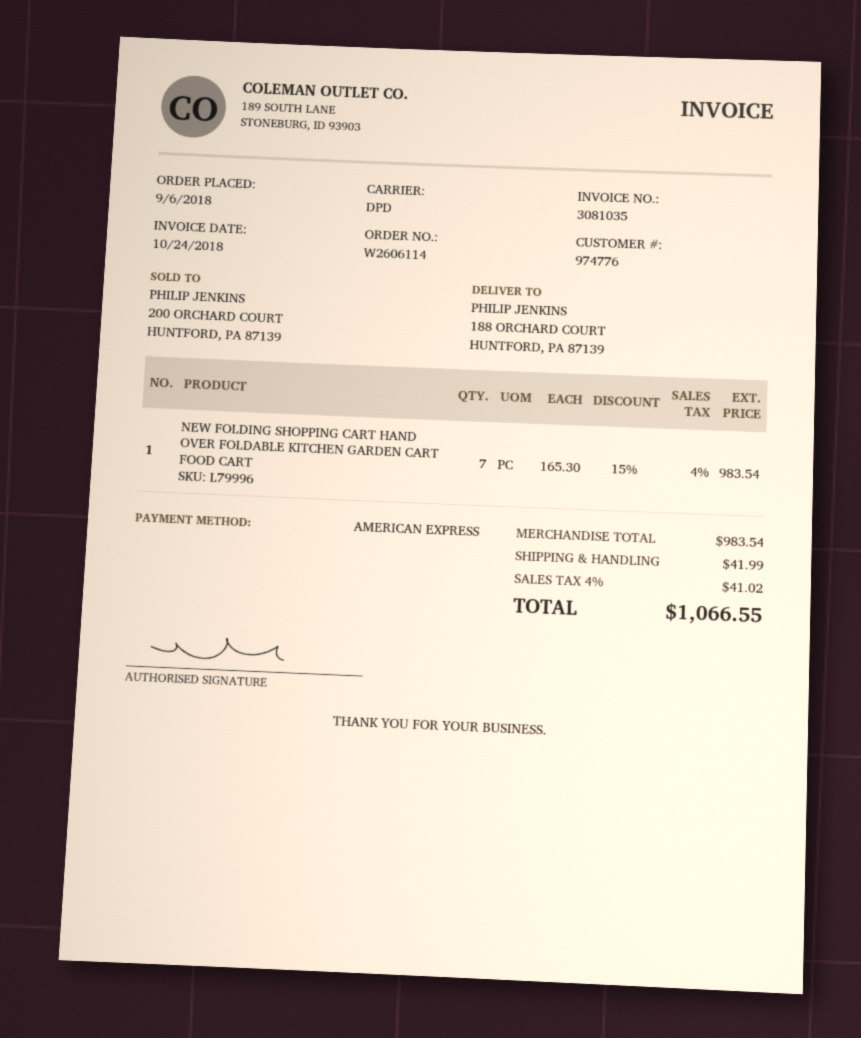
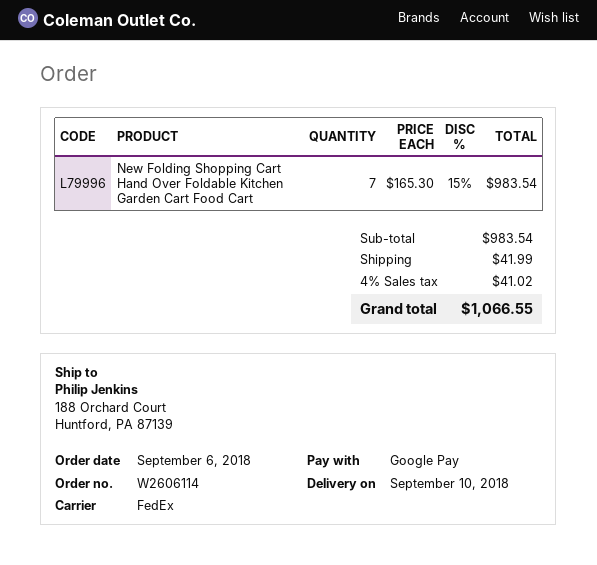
payment method: American Express -> Google Pay
shipping method: DPD -> FedEx

